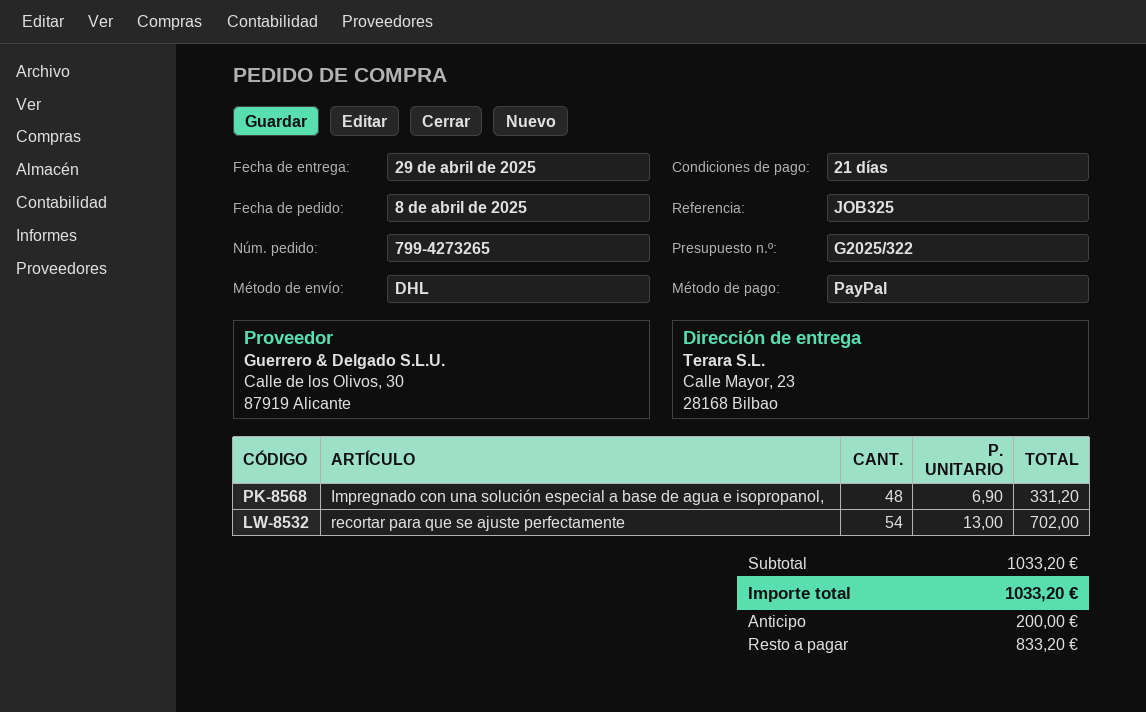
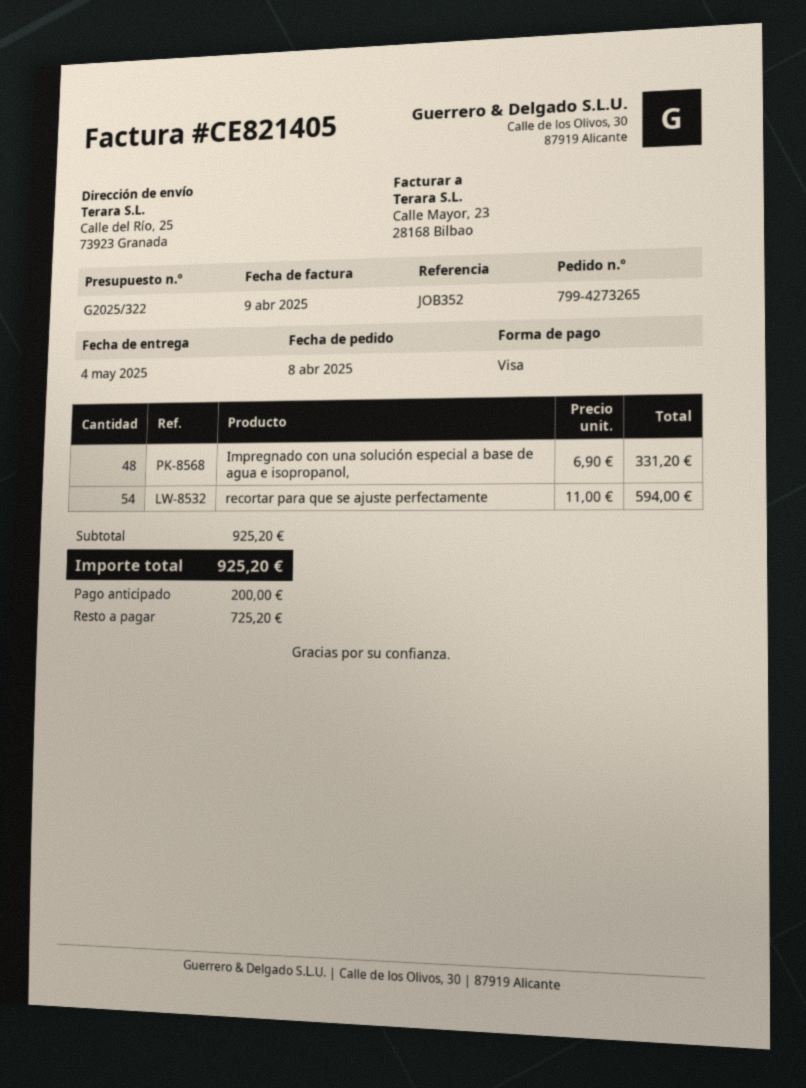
delivery date: 2025-04-29 -> 2025-05-04
reference: JOB325 -> JOB352
payment method: PayPal -> Visa
ship to: Calle Mayor, 23, 28168 Bilbao -> Calle del Río, 25, 73923 Granada
recortar para que se ajuste perfectamente: 54 x 13.00 = 702.00 -> 54 x 11.00 = 594.00
subtotal: 1033.20 -> 925.20
total: 1033.20 -> 925.20
balance: 833.20 -> 725.20

